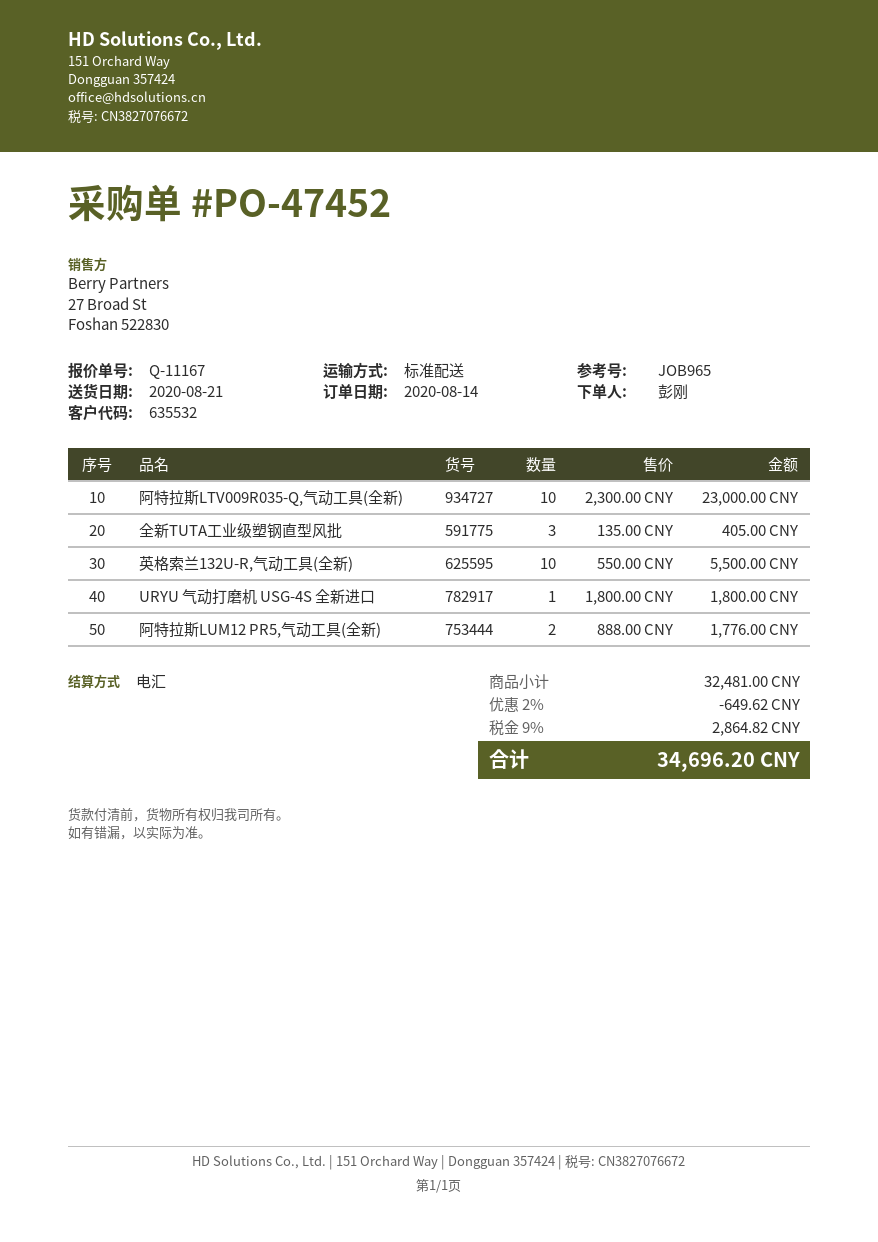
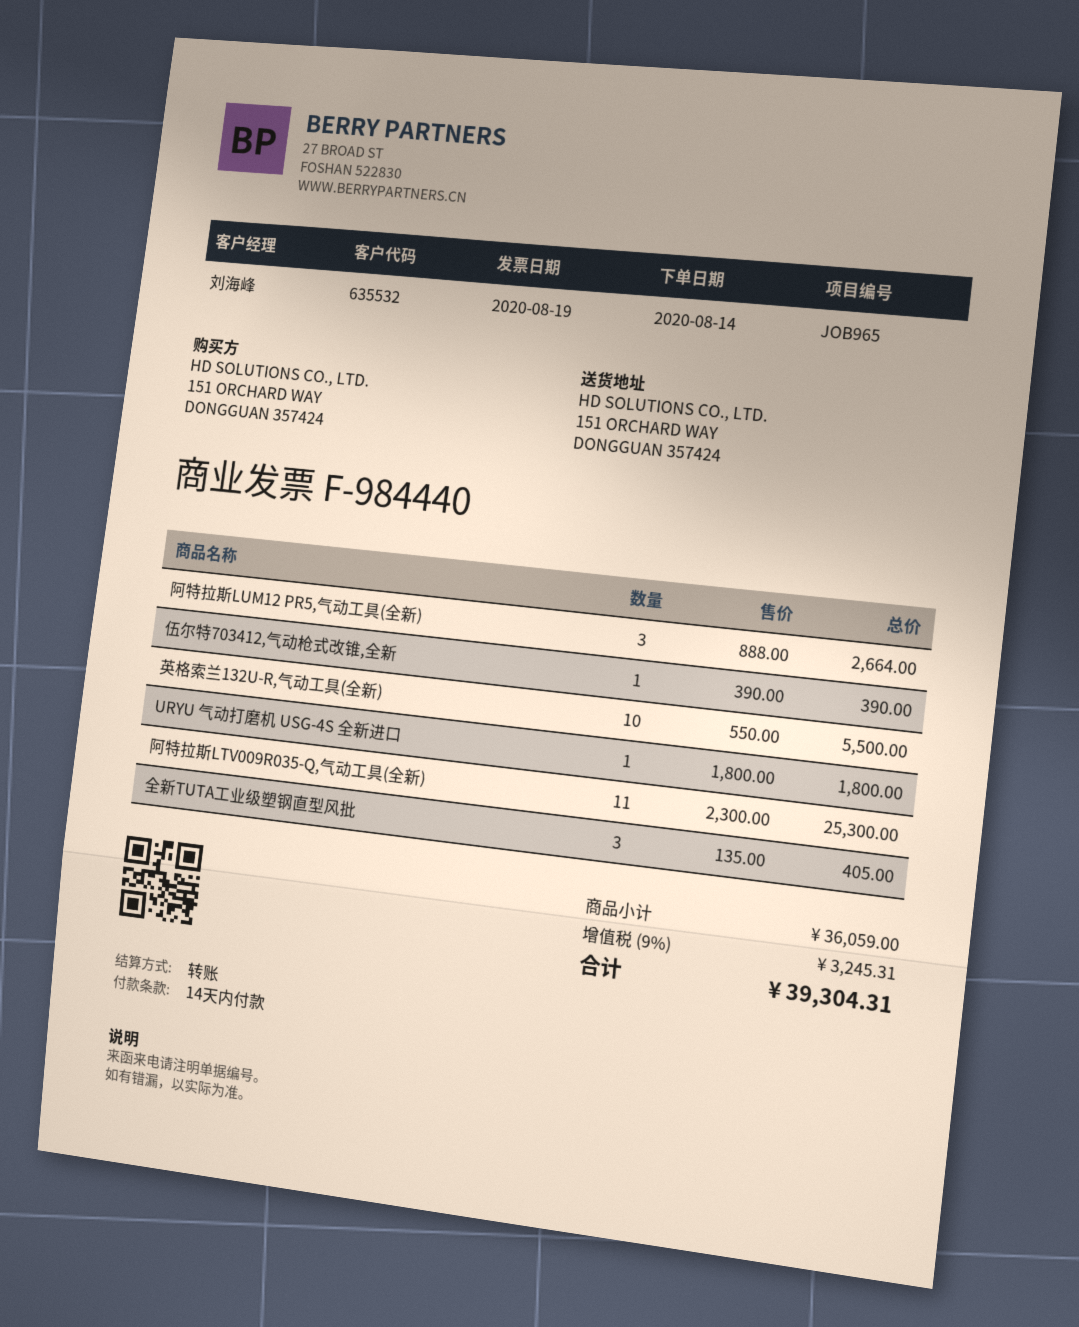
阿特拉斯LTV009R035-Q,气动工具(全新): 10 x 2300.00 = 23000.00 -> 11 x 2300.00 = 25300.00
阿特拉斯LUM12 PR5,气动工具(全新): 2 x 888.00 = 1776.00 -> 3 x 888.00 = 2664.00
伍尔特703412,气动枪式改锥,全新: none -> 1 x 390.00 = 390.00
subtotal: 32481.00 -> 36059.00
discount: 2% = 649.62 -> none
tax: 9% = 2864.82 -> 9% = 3245.31
total: 34696.20 -> 39304.31

